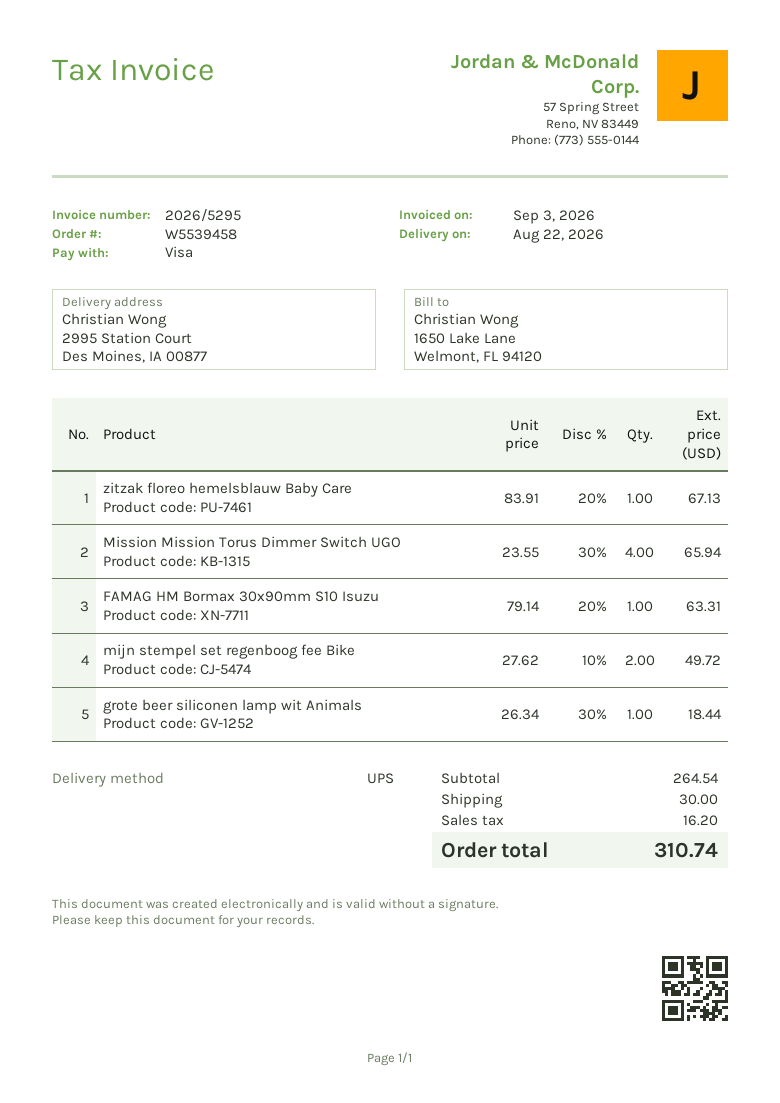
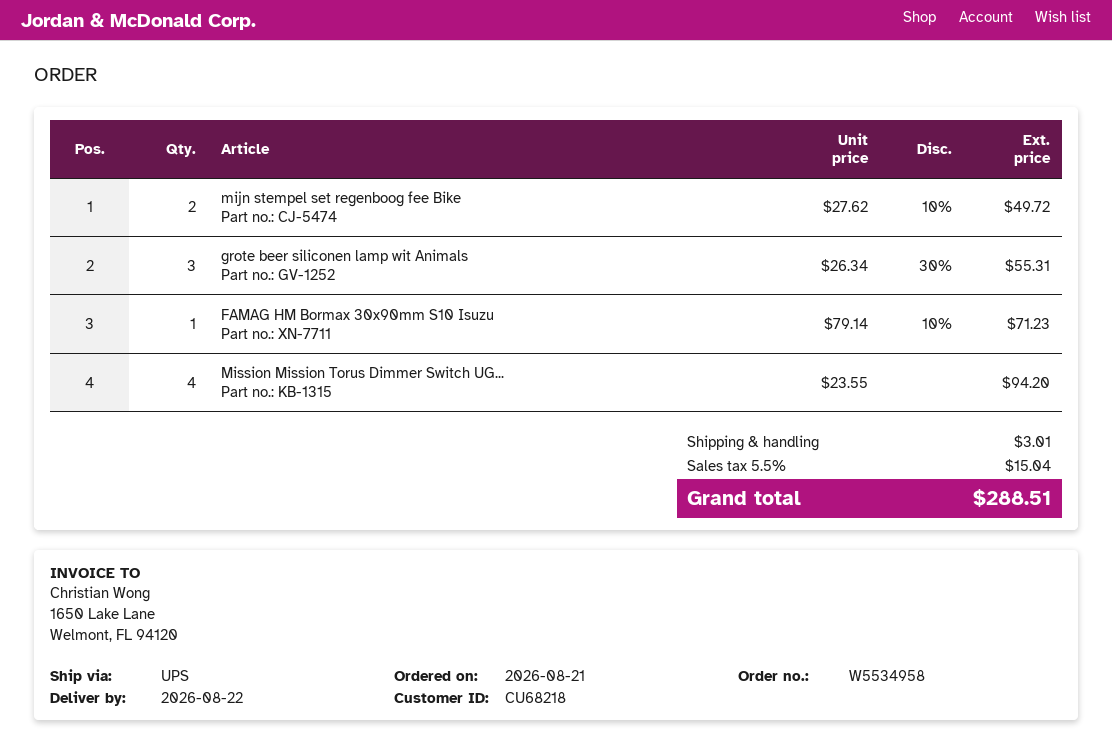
order number: W5539458 -> W5534958
zitzak floreo hemelsblauw Baby Care: 1 x 83.91 - 20% = 67.13 -> none
Mission Mission Torus Dimmer Switch UGO: 4 x 23.55 - 30% = 65.94 -> 4 x 23.55 = 94.20
FAMAG HM Bormax 30x90mm S10 Isuzu: 1 x 79.14 - 20% = 63.31 -> 1 x 79.14 - 10% = 71.23
grote beer siliconen lamp wit Animals: 1 x 26.34 - 30% = 18.44 -> 3 x 26.34 - 30% = 55.31
shipping: 30.00 -> 3.01
tax: 16.20 -> 15.04
total: 310.74 -> 288.51

